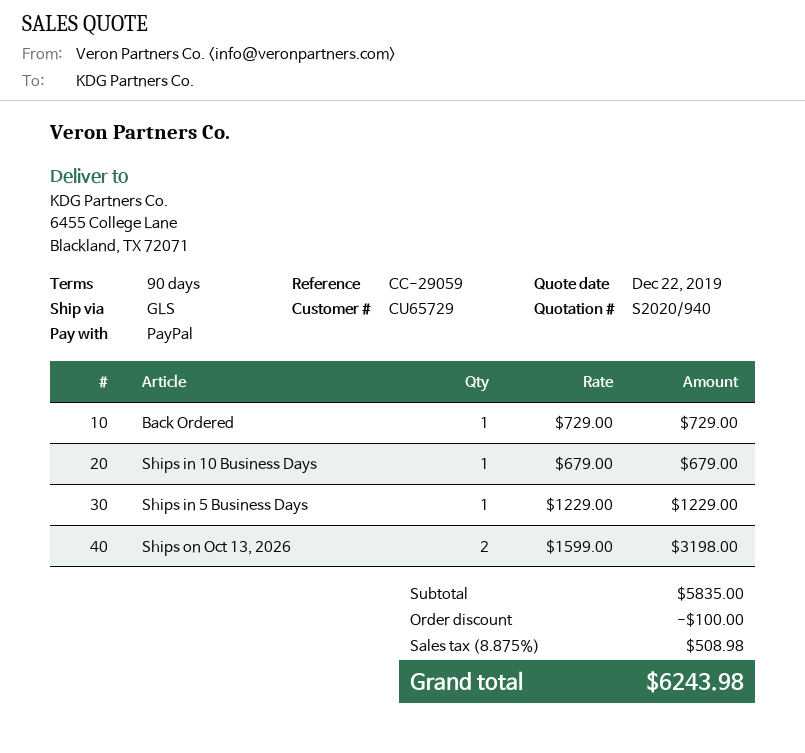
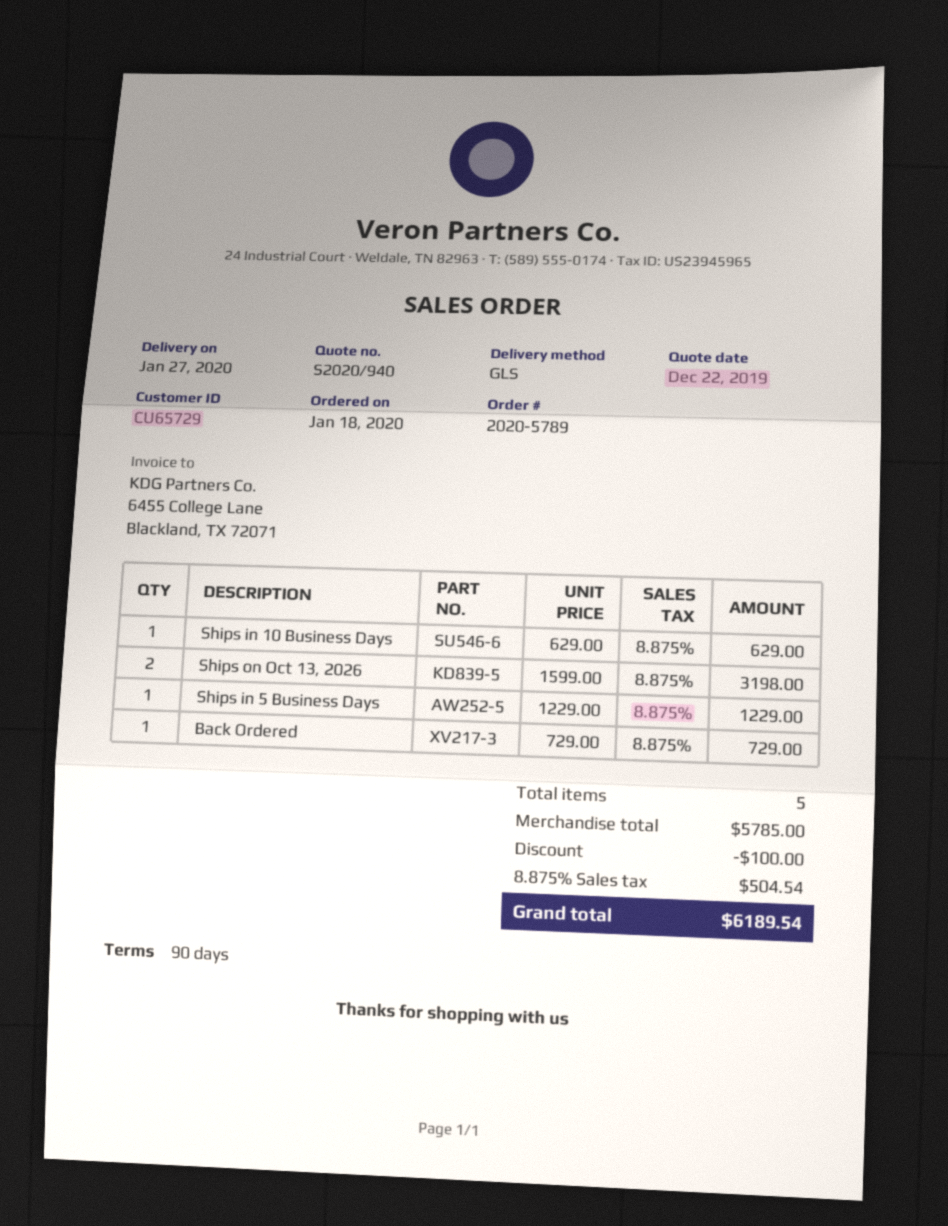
Ships in 10 Business Days: 1 x 679.00 = 679.00 -> 1 x 629.00 = 629.00
subtotal: 5835.00 -> 5785.00
tax: 8.875% = 508.98 -> 8.875% = 504.54
total: 6243.98 -> 6189.54

